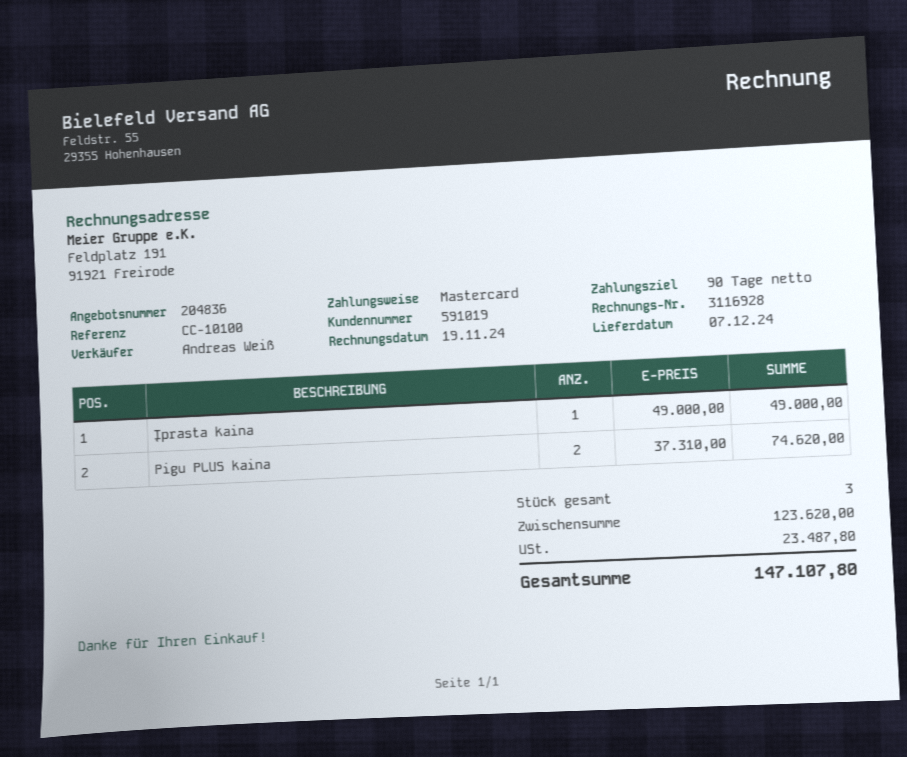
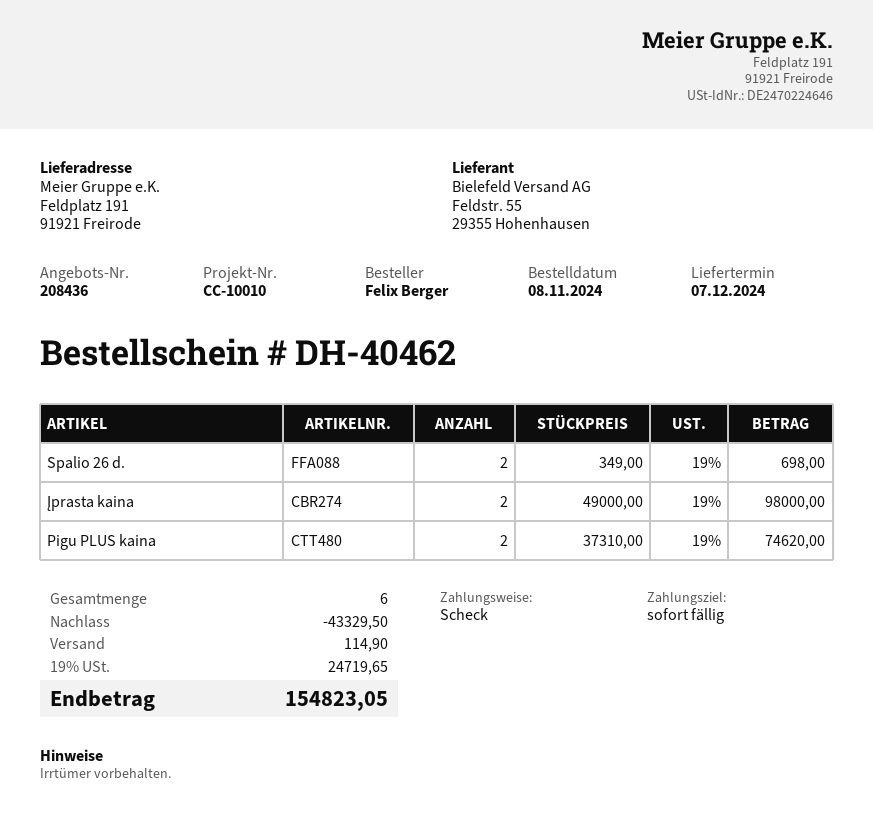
quote number: 204836 -> 208436
payment terms: 90 days -> on receipt
reference: CC-10100 -> CC-10010
payment method: Mastercard -> cheque
Įprasta kaina: 1 x 49000.00 = 49000.00 -> 2 x 49000.00 = 98000.00
Spalio 26 d.: none -> 2 x 349.00 = 698.00
total quantity: 3 -> 6
discount: none -> 43329.50
shipping: none -> 114.90
tax: 23487.80 -> 24719.65
total: 147107.80 -> 154823.05

